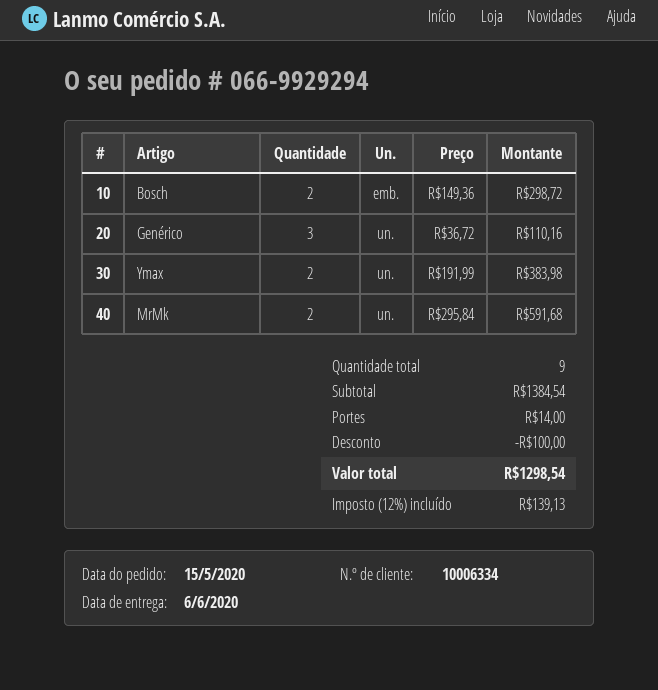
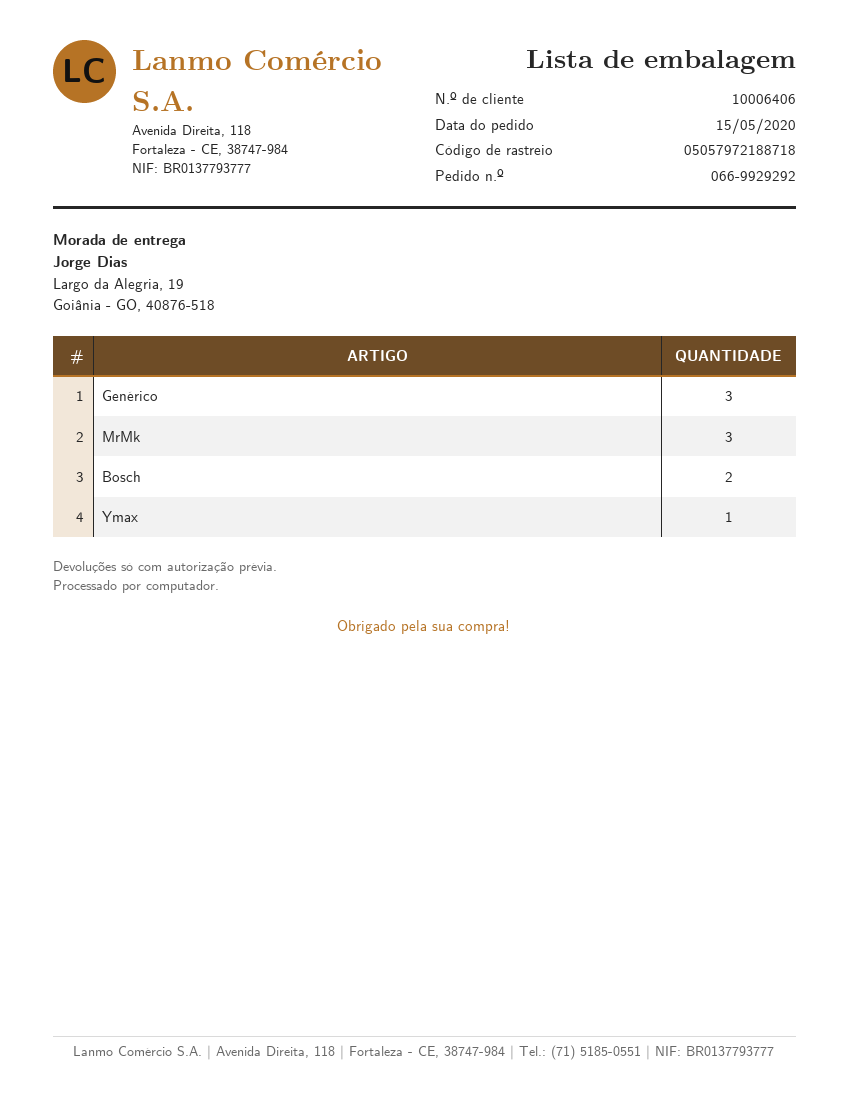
order number: 066-9929294 -> 066-9929292
customer number: 10006334 -> 10006406
Ymax: 2 -> 1
MrMk: 2 -> 3

